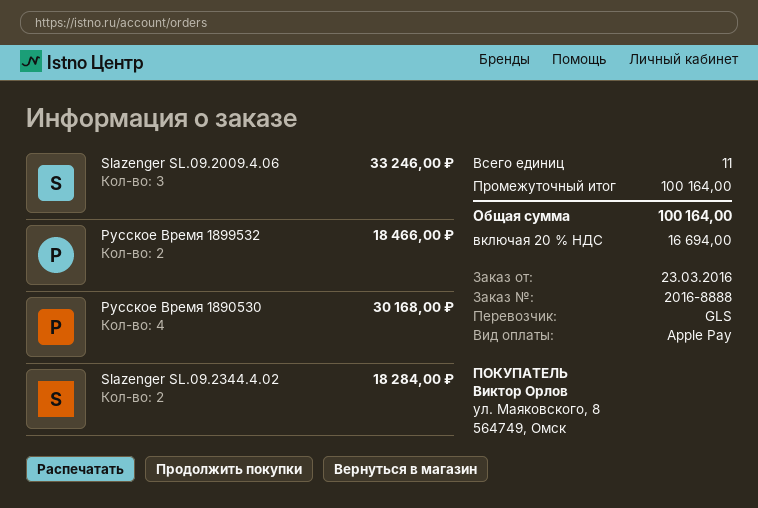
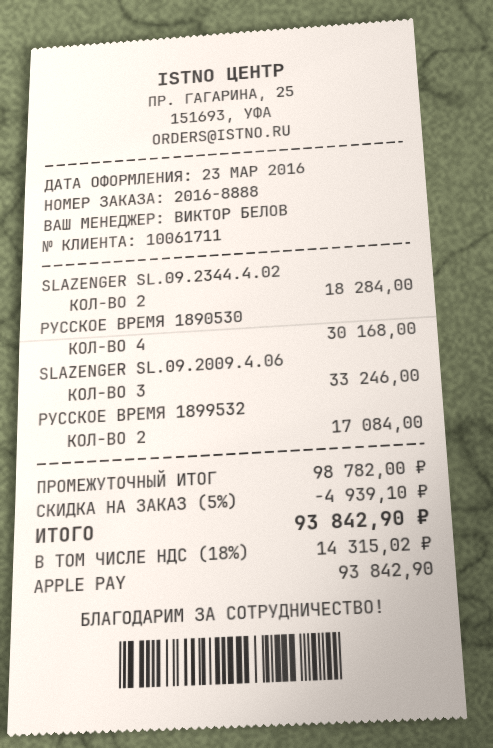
Русское Время 1899532: 2 for 18466.00 -> 2 for 17084.00
subtotal: 100164.00 -> 98782.00
discount: none -> 5% = 4939.10
tax: 20% = 16694.00 -> 18% = 14315.02
total: 100164.00 -> 93842.90

